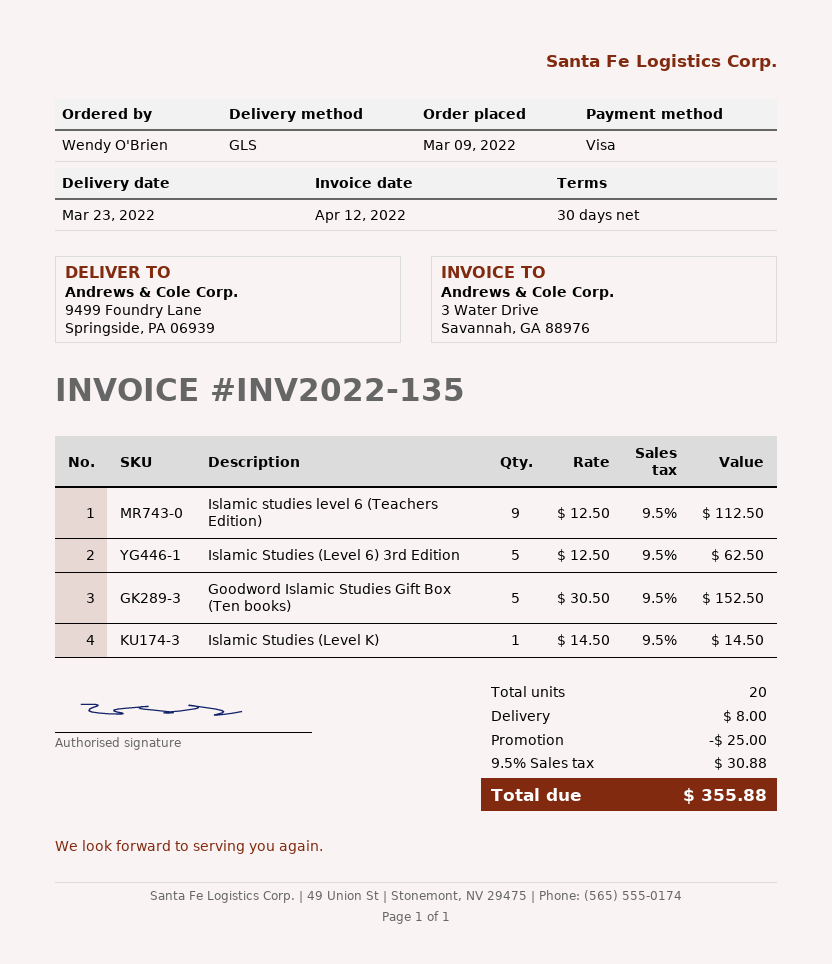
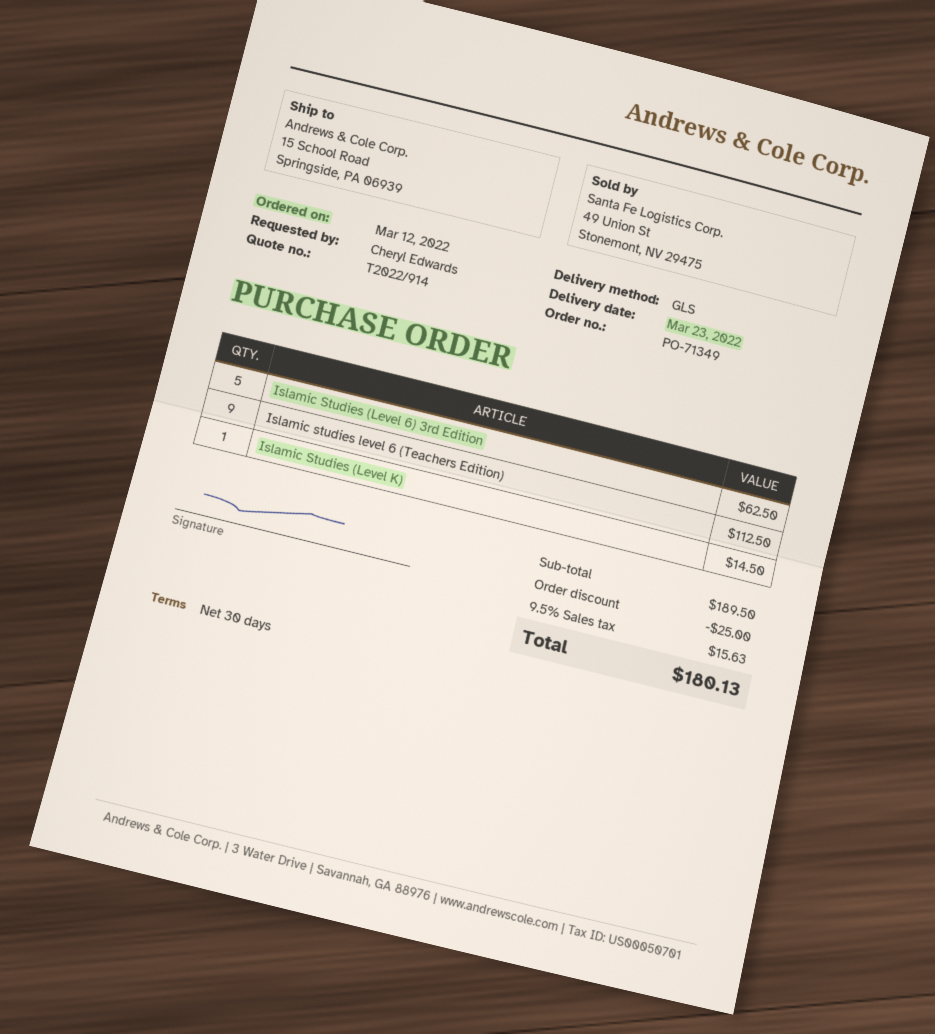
order date: 2022-03-09 -> 2022-03-12
ordered by: Wendy O'Brien -> Cheryl Edwards
ship to: 9499 Foundry Lane, Springside, PA 06939 -> 15 School Road, Springside, PA 06939
Goodword Islamic Studies Gift Box (Ten books): 5 for 152.50 -> none
shipping: 8.00 -> none
tax: 9.5% = 30.88 -> 9.5% = 15.63
total: 355.88 -> 180.13

